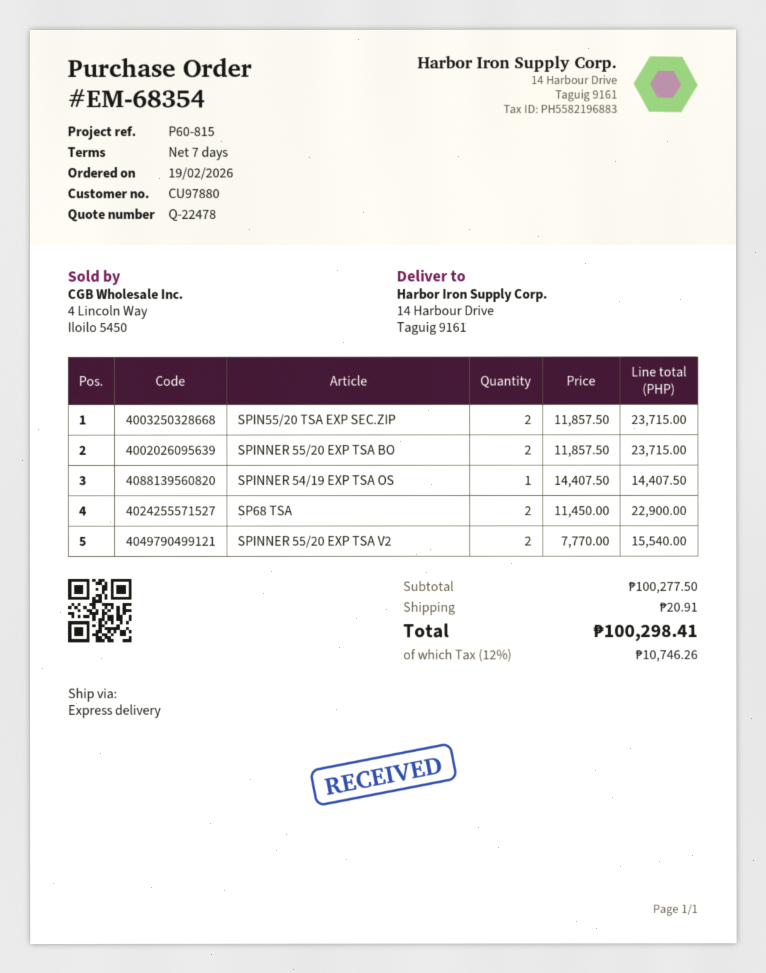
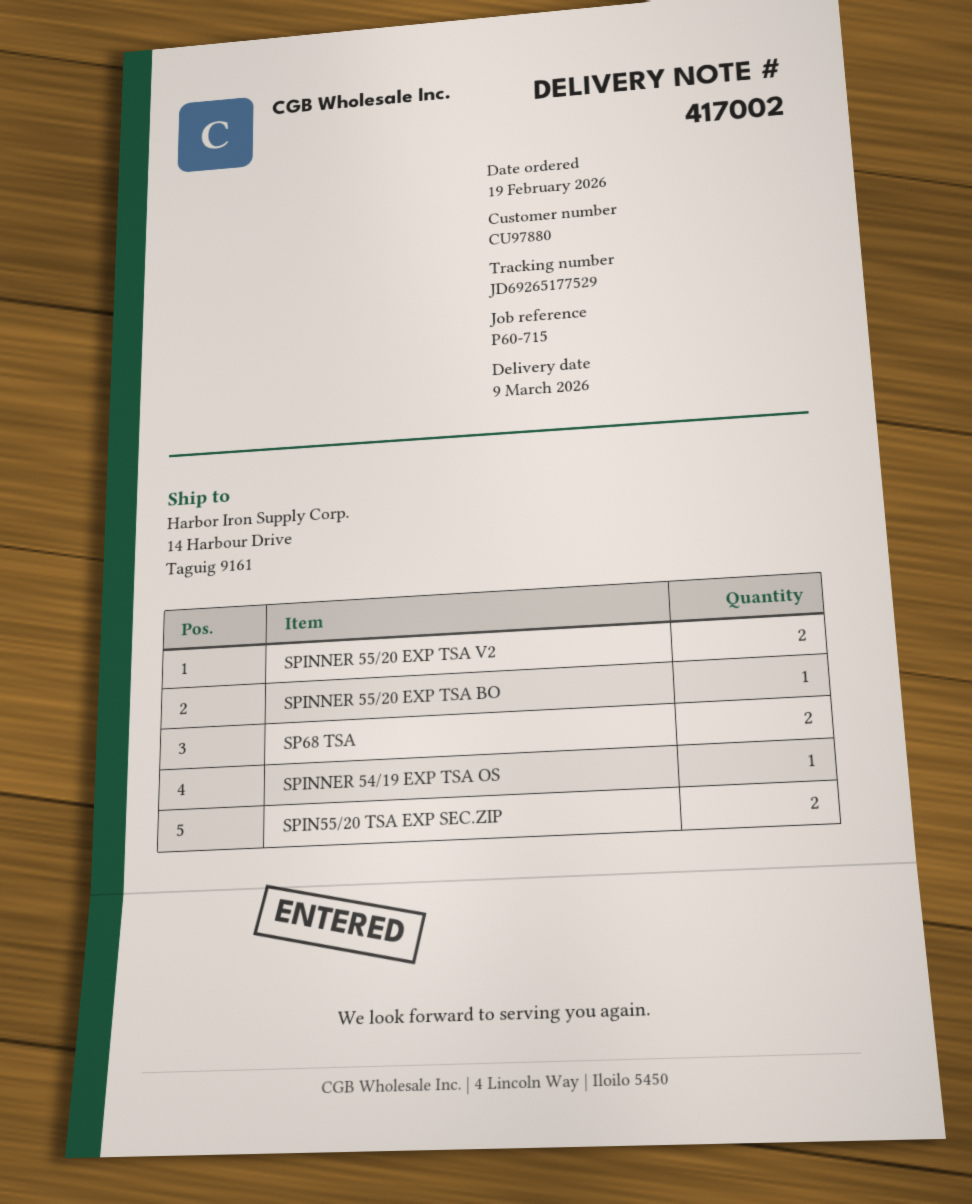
reference: P60-815 -> P60-715
SPINNER 55/20 EXP TSA BO: 2 -> 1

